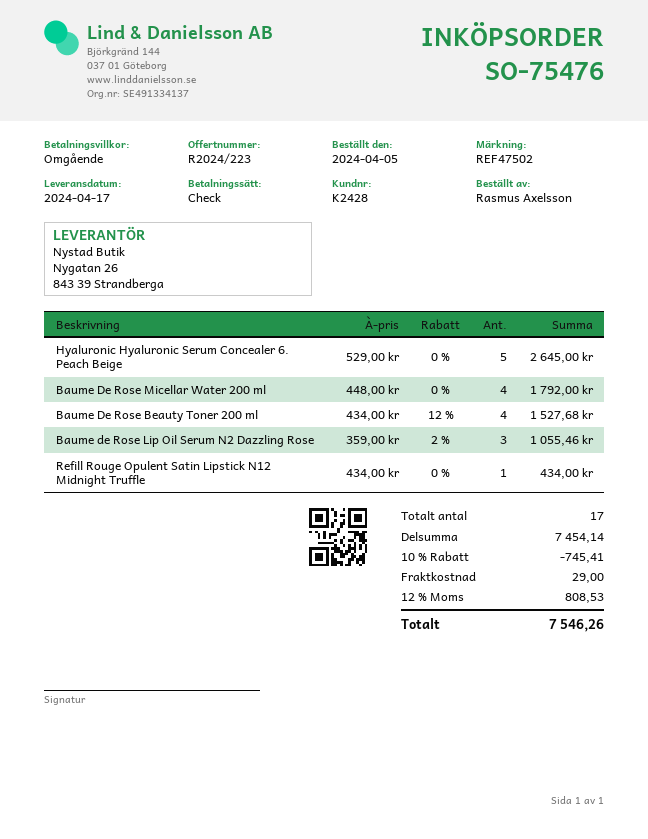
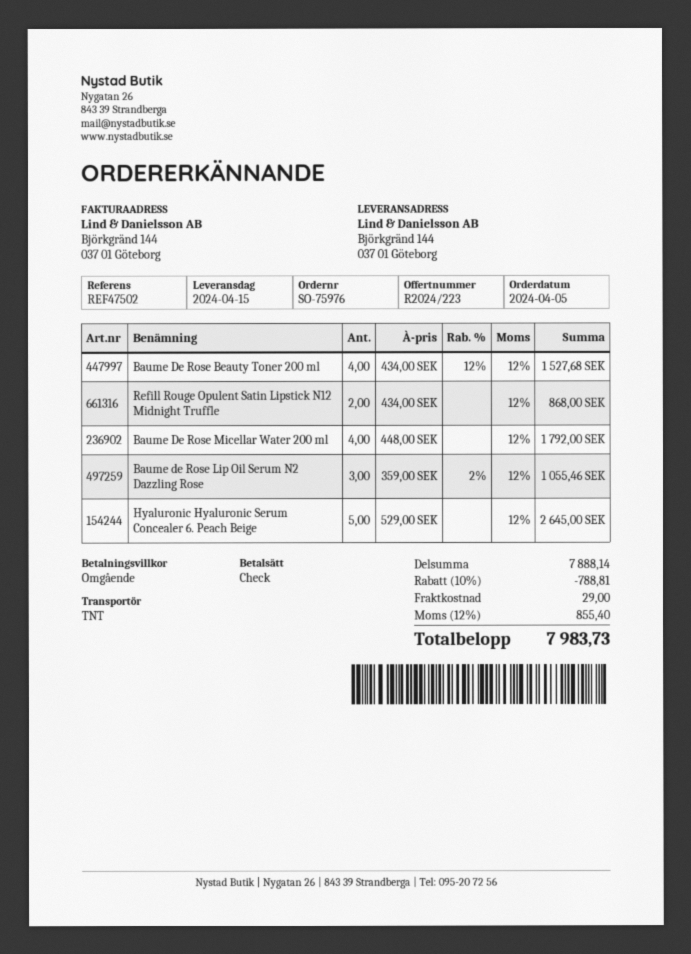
order number: SO-75476 -> SO-75976
delivery date: 2024-04-17 -> 2024-04-15
Refill Rouge Opulent Satin Lipstick N12 Midnight Truffle: 1 x 434.00 = 434.00 -> 2 x 434.00 = 868.00
subtotal: 7454.14 -> 7888.14
discount: 10% = 745.41 -> 10% = 788.81
tax: 12% = 808.53 -> 12% = 855.40
total: 7546.26 -> 7983.73

